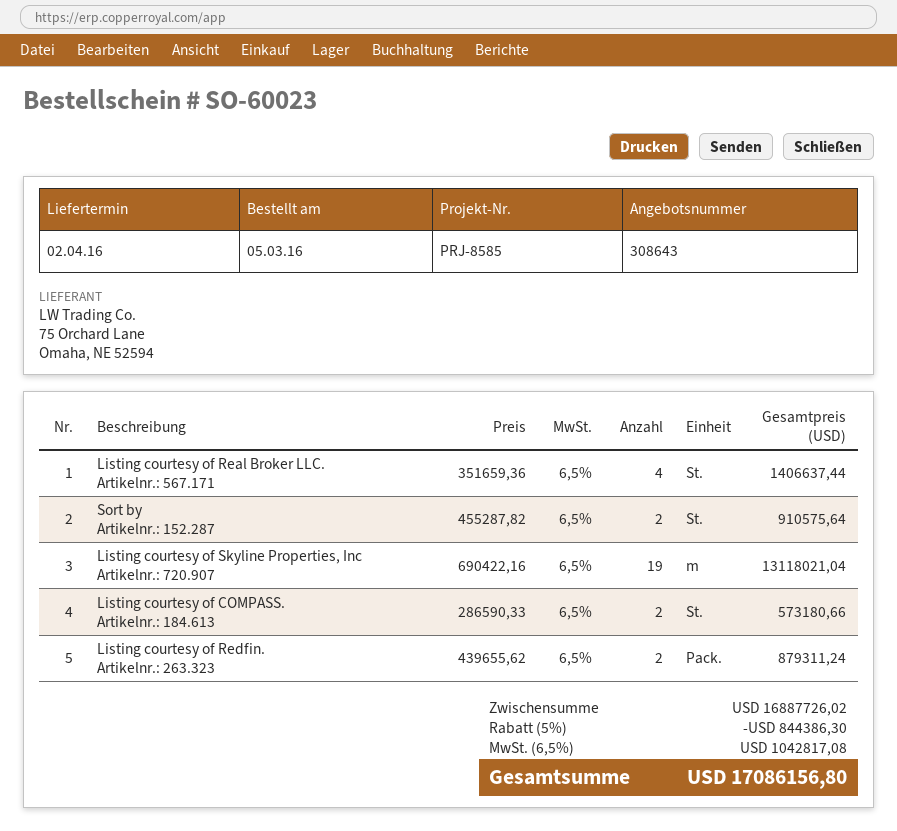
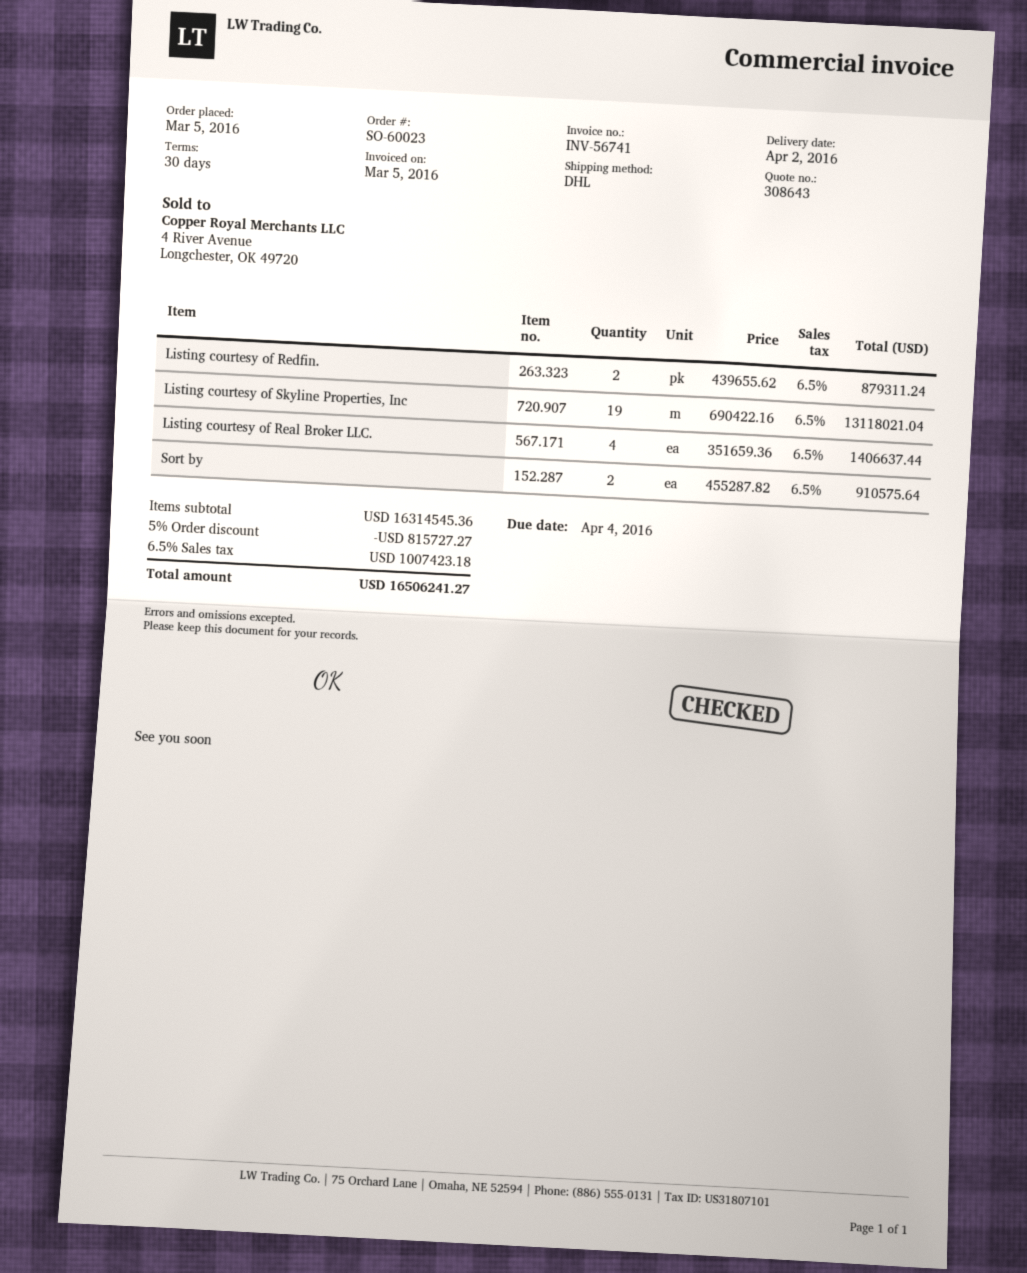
Listing courtesy of COMPASS.: 2 x 286590.33 = 573180.66 -> none
subtotal: 16887726.02 -> 16314545.36
discount: 5% = 844386.30 -> 5% = 815727.27
tax: 6.5% = 1042817.08 -> 6.5% = 1007423.18
total: 17086156.80 -> 16506241.27

